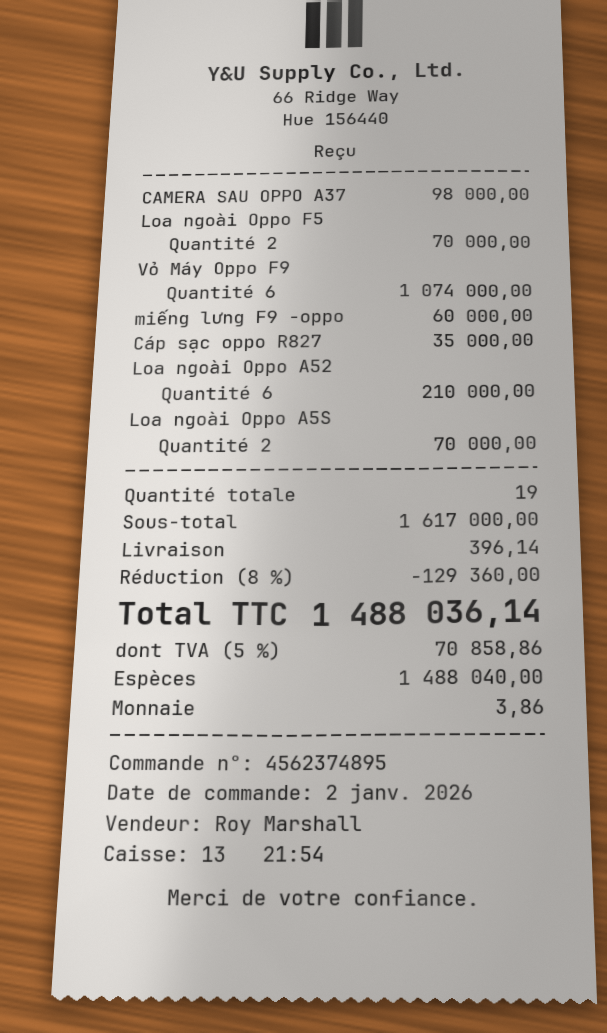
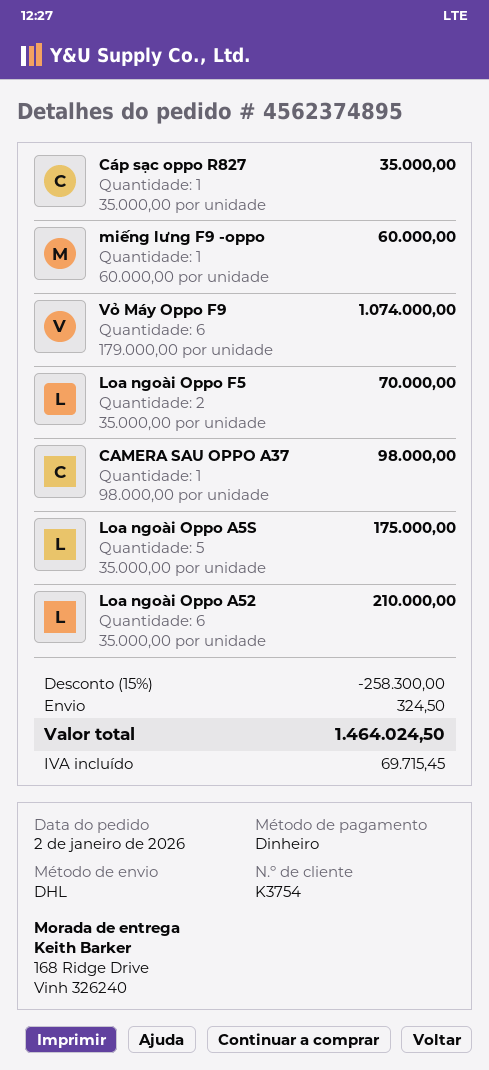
Loa ngoài Oppo A5S: 2 for 70000.00 -> 5 for 175000.00
discount: 8% = 129360.00 -> 15% = 258300.00
shipping: 396.14 -> 324.50
tax: 70858.86 -> 69715.45
total: 1488036.14 -> 1464024.50

